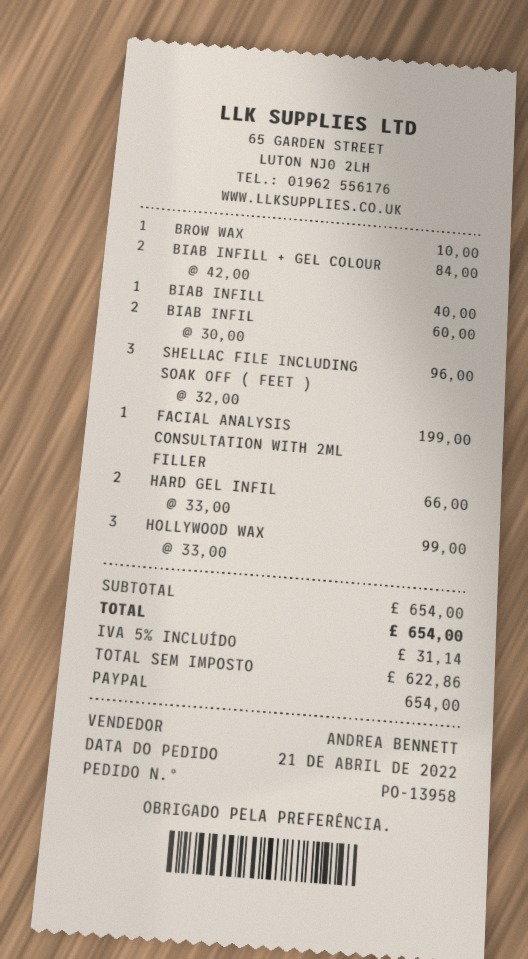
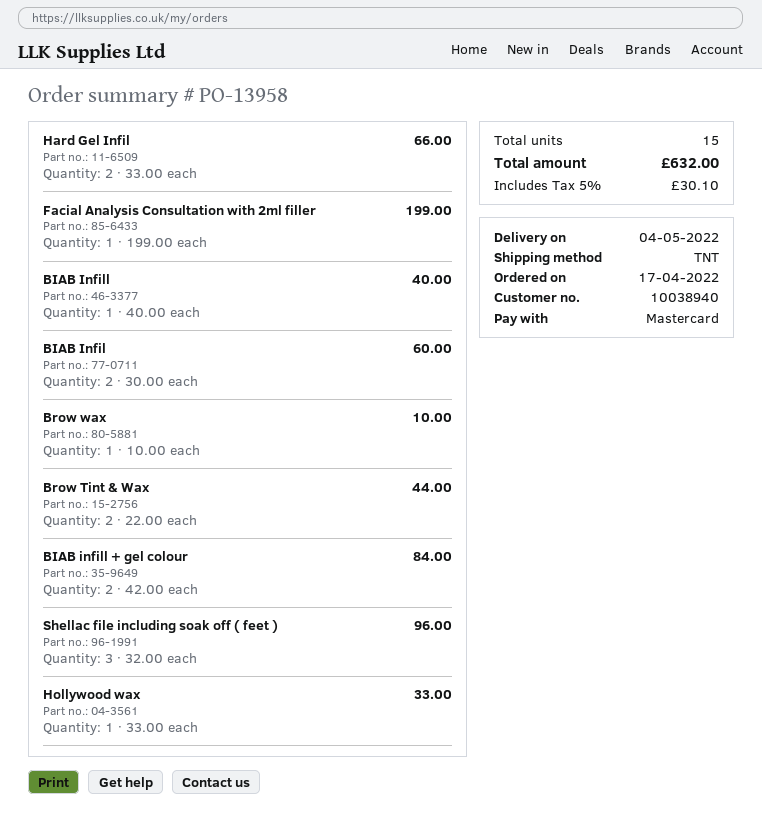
order date: 2022-04-21 -> 2022-04-17
payment method: PayPal -> Mastercard
HOLLYWOOD WAX: 3 x 33.00 = 99.00 -> 1 x 33.00 = 33.00
Brow Tint & Wax: none -> 2 x 22.00 = 44.00
tax: 5% = 31.14 -> 5% = 30.10
total: 654.00 -> 632.00

